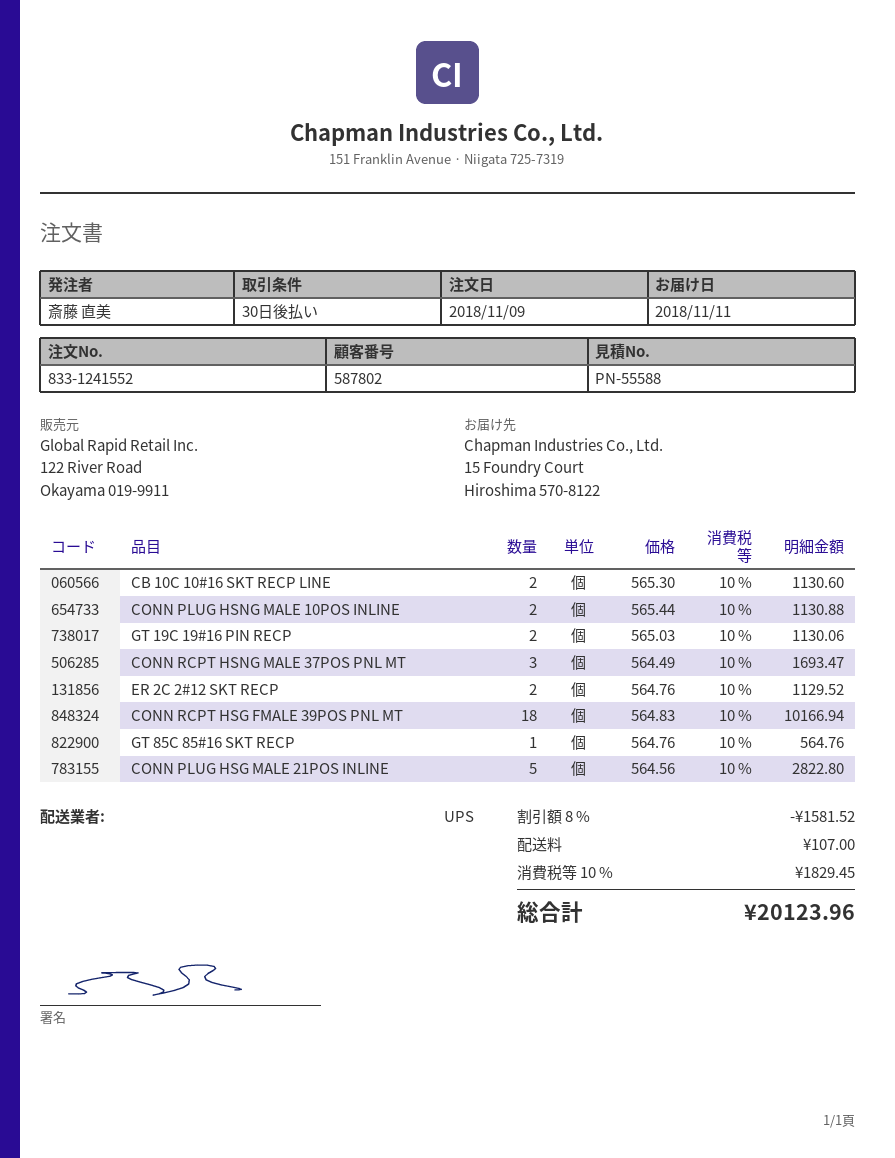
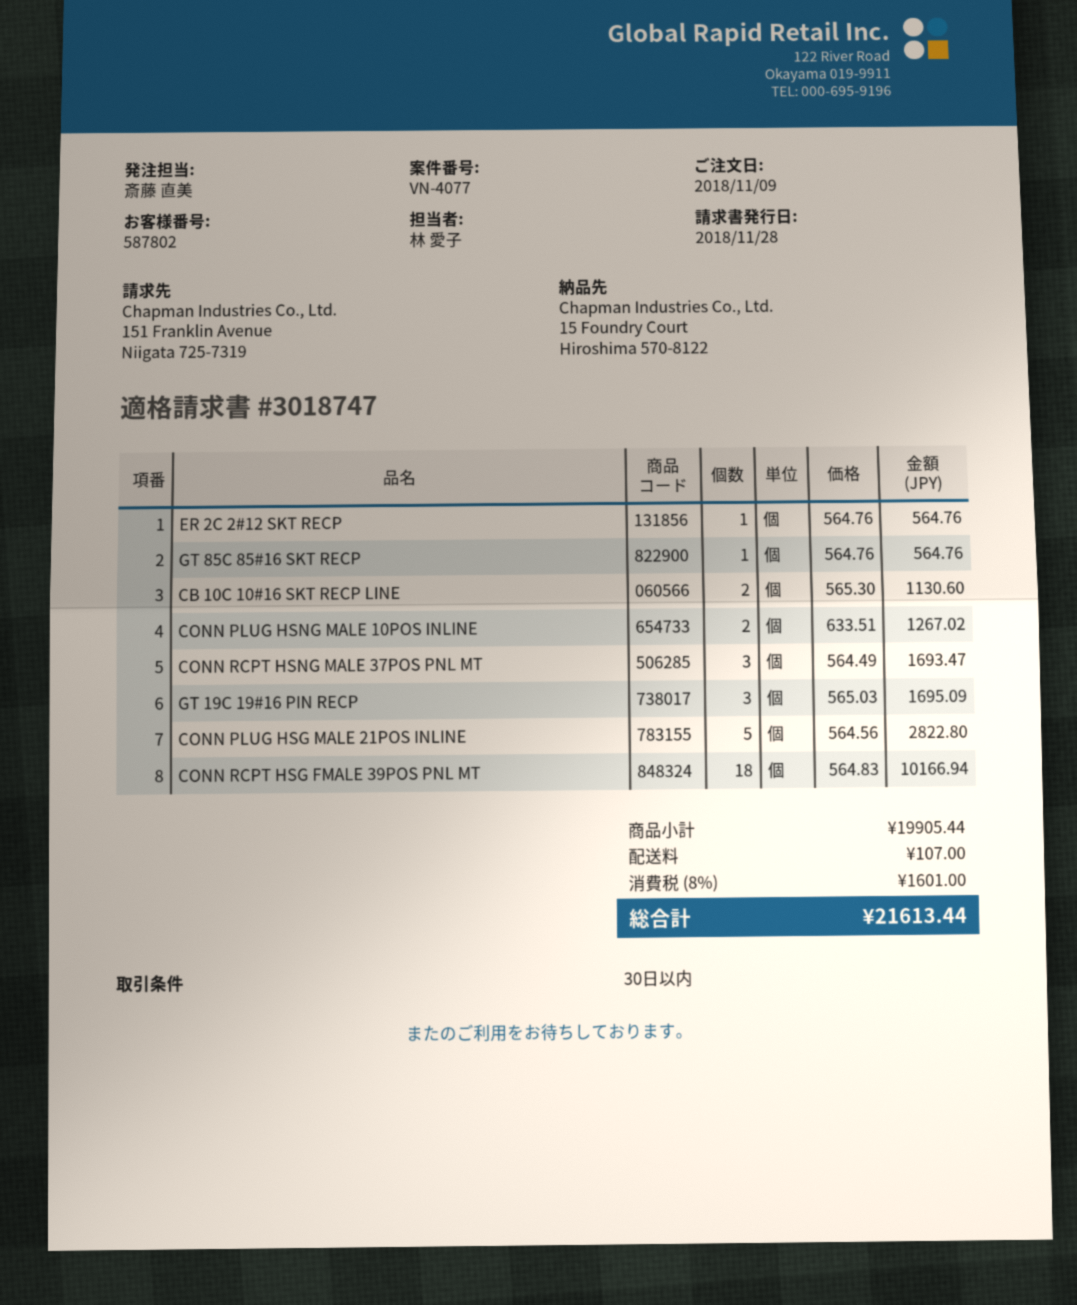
CONN PLUG HSNG MALE 10POS INLINE: 2 x 565.44 = 1130.88 -> 2 x 633.51 = 1267.02
GT 19C 19#16 PIN RECP: 2 x 565.03 = 1130.06 -> 3 x 565.03 = 1695.09
ER 2C 2#12 SKT RECP: 2 x 564.76 = 1129.52 -> 1 x 564.76 = 564.76
discount: 8% = 1581.52 -> none
tax: 10% = 1829.45 -> 8% = 1601.00
total: 20123.96 -> 21613.44

